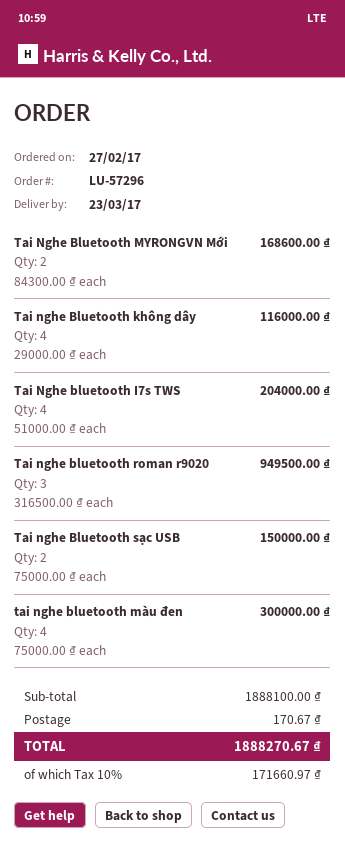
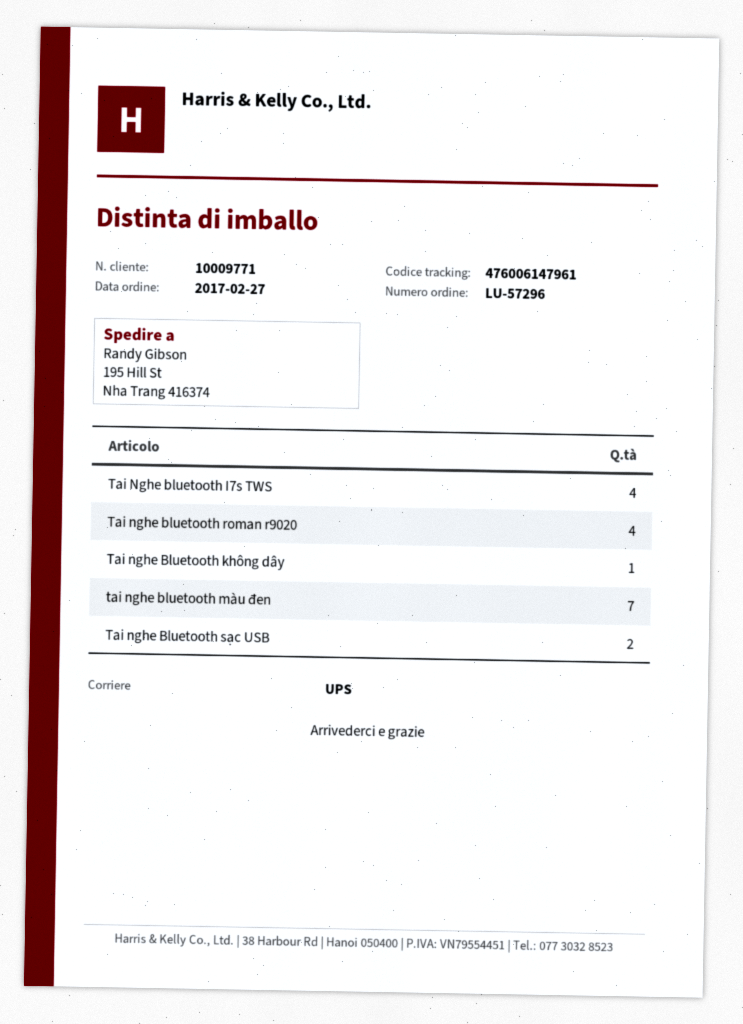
Tai Nghe Bluetooth MYRONGVN Mới: 2 -> none
Tai nghe Bluetooth không dây: 4 -> 1
Tai nghe bluetooth roman r9020: 3 -> 4
tai nghe bluetooth màu đen: 4 -> 7

